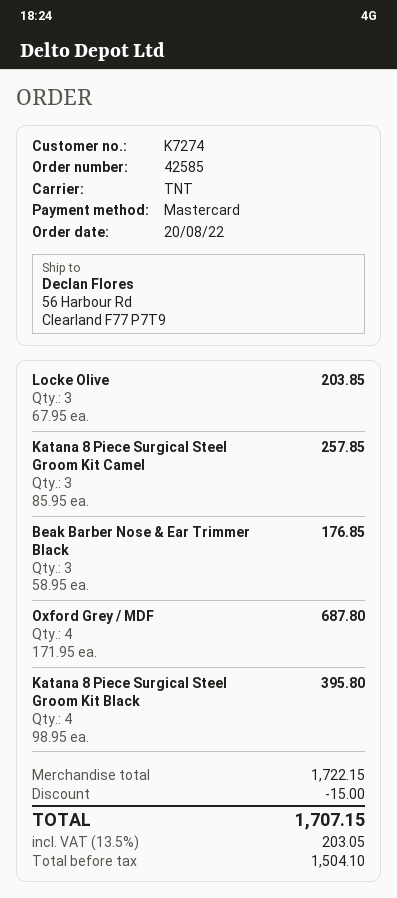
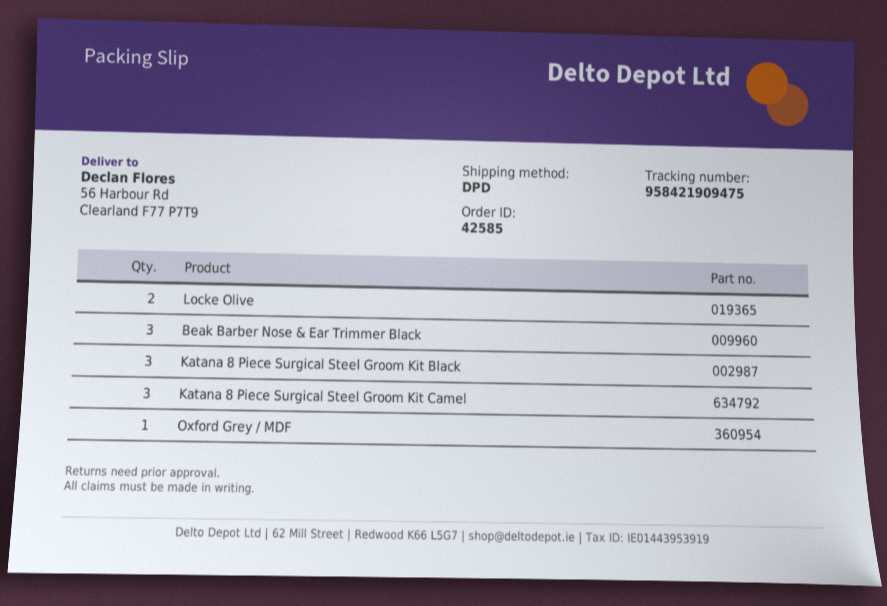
shipping method: TNT -> DPD
Locke Olive: 3 -> 2
Oxford Grey / MDF: 4 -> 1
Katana 8 Piece Surgical Steel Groom Kit Black: 4 -> 3

